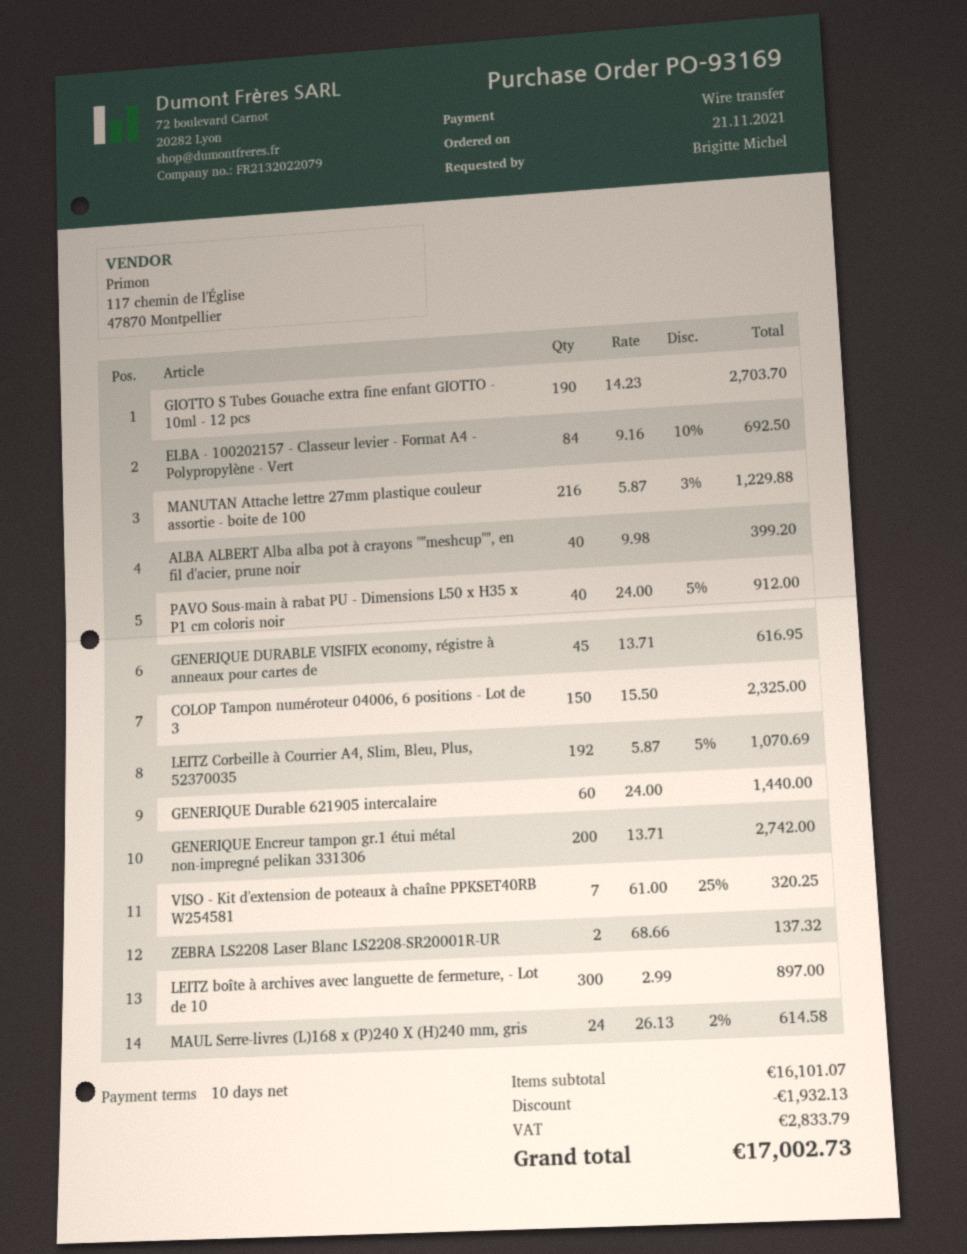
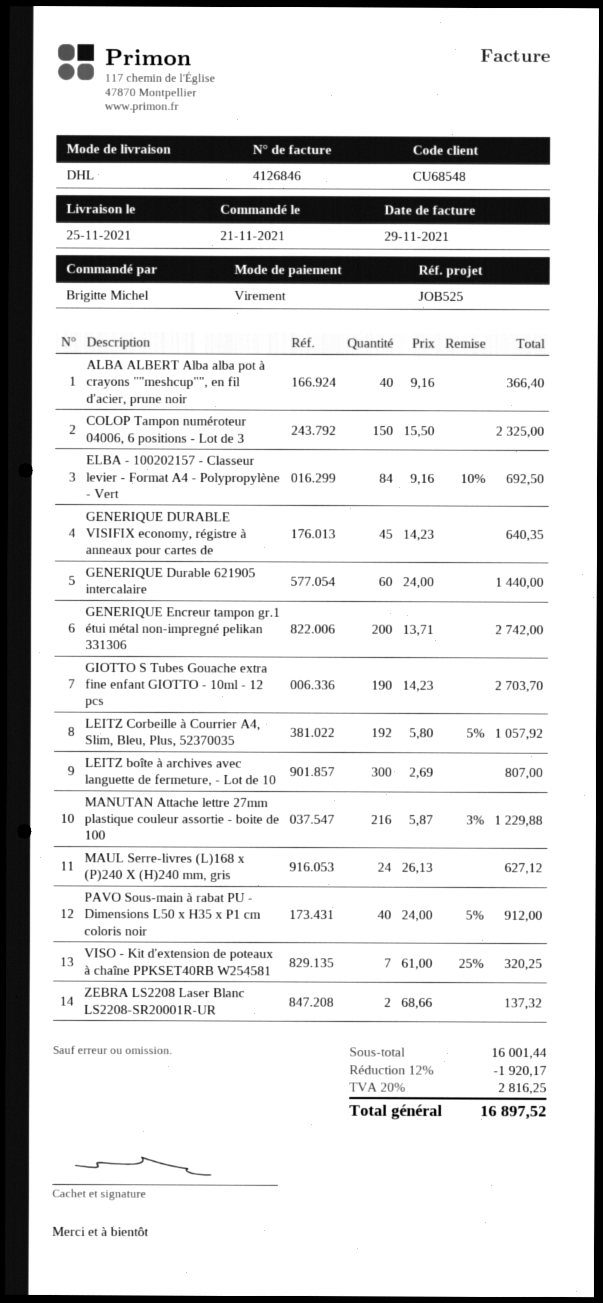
ALBA ALBERT Alba alba pot à crayons ""meshcup"", en fil d'acier, prune noir: 40 x 9.98 = 399.20 -> 40 x 9.16 = 366.40
GENERIQUE DURABLE VISIFIX economy, régistre à anneaux pour cartes de: 45 x 13.71 = 616.95 -> 45 x 14.23 = 640.35
LEITZ Corbeille à Courrier A4, Slim, Bleu, Plus, 52370035: 192 x 5.87 - 5% = 1070.69 -> 192 x 5.80 - 5% = 1057.92
LEITZ boîte à archives avec languette de fermeture, - Lot de 10: 300 x 2.99 = 897.00 -> 300 x 2.69 = 807.00
MAUL Serre-livres (L)168 x (P)240 X (H)240 mm, gris: 24 x 26.13 - 2% = 614.58 -> 24 x 26.13 = 627.12
subtotal: 16101.07 -> 16001.44
discount: 1932.13 -> 1920.17
tax: 2833.79 -> 2816.25
total: 17002.73 -> 16897.52

